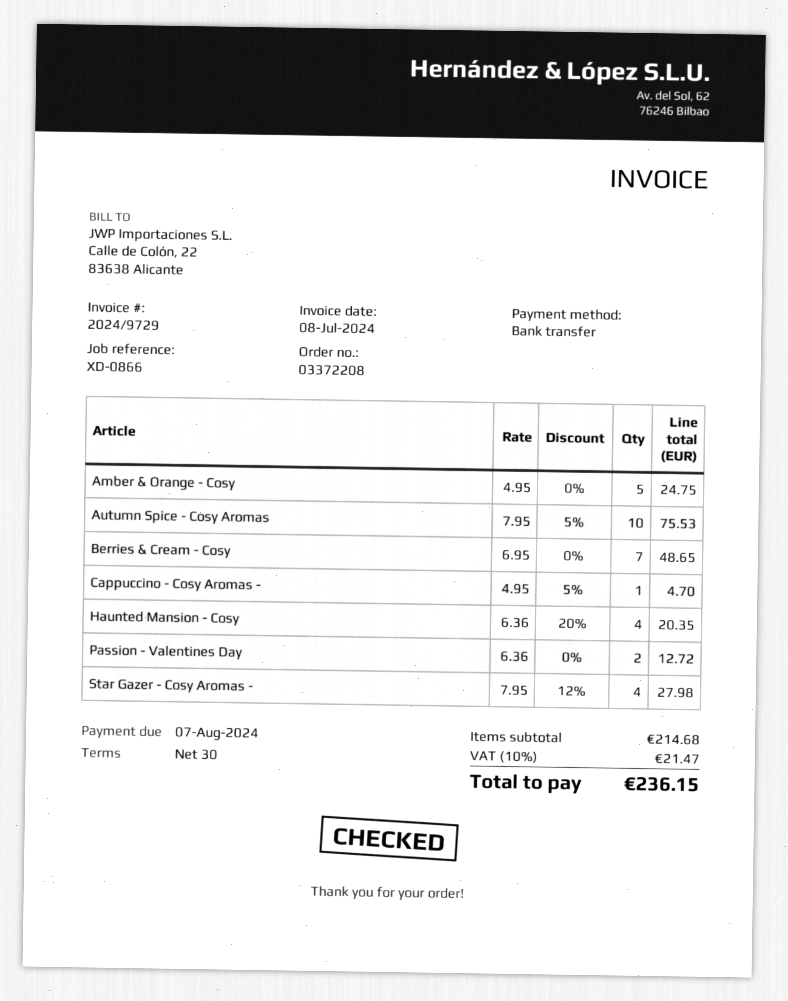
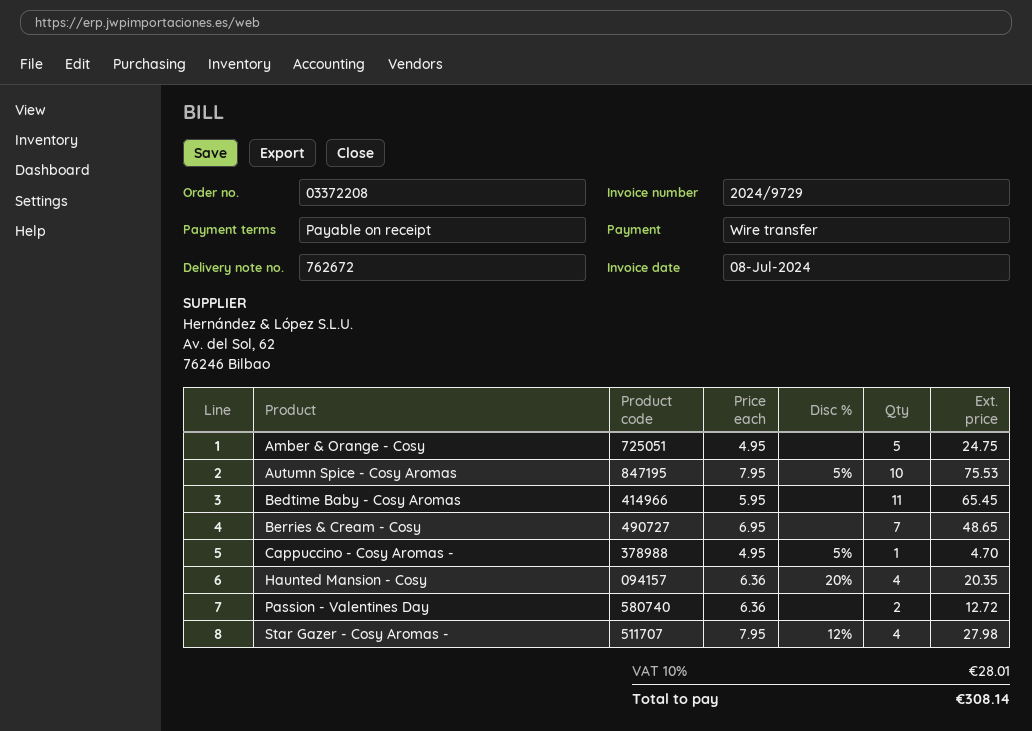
payment terms: 30 days -> on receipt
Bedtime Baby - Cosy Aromas: none -> 11 x 5.95 = 65.45
tax: 10% = 21.47 -> 10% = 28.01
total: 236.15 -> 308.14

